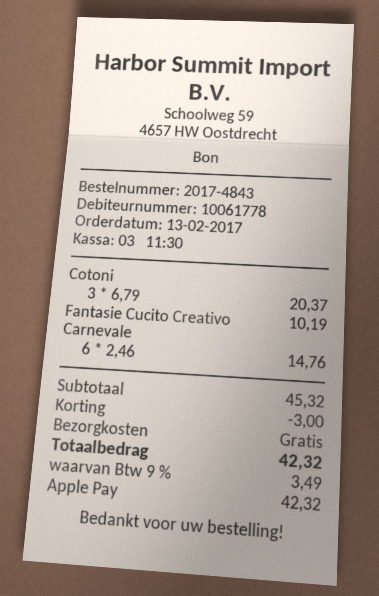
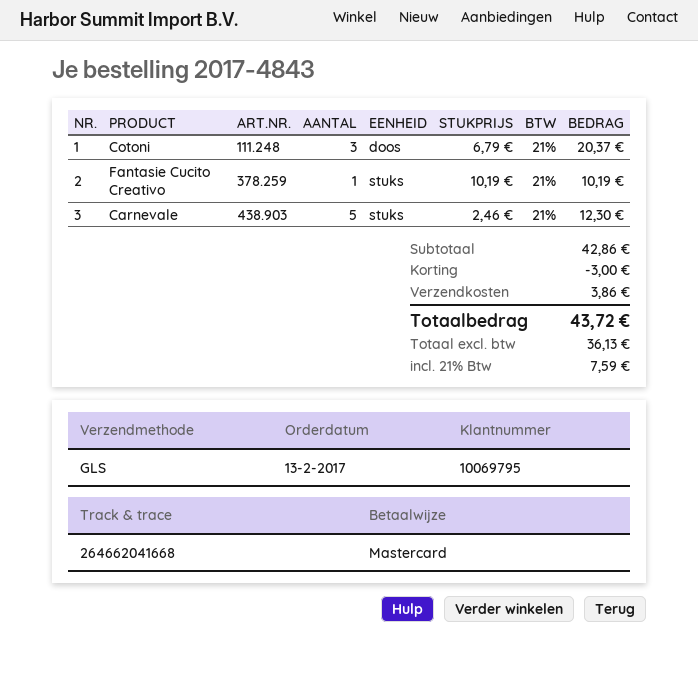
customer number: 10061778 -> 10069795
payment method: Apple Pay -> Mastercard
Carnevale: 6 x 2.46 = 14.76 -> 5 x 2.46 = 12.30
subtotal: 45.32 -> 42.86
shipping: 0.00 -> 3.86
tax: 9% = 3.49 -> 21% = 7.59
total: 42.32 -> 43.72

